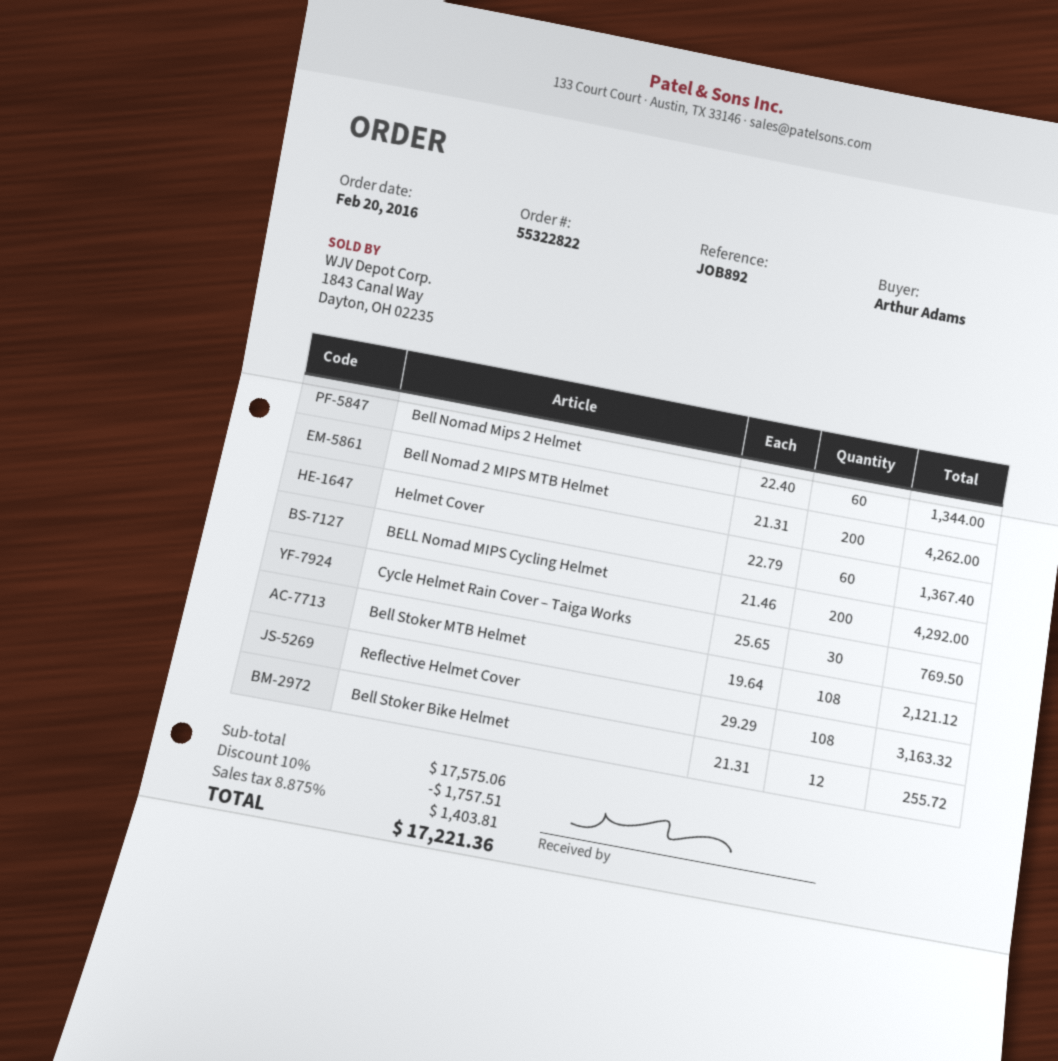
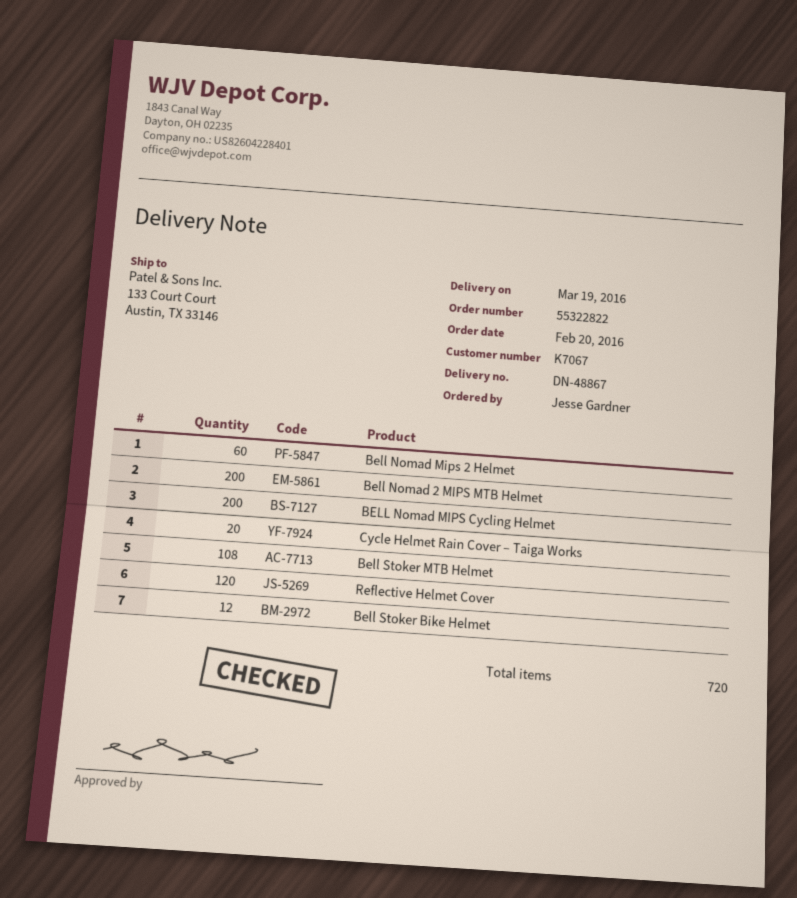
ordered by: Arthur Adams -> Jesse Gardner
Helmet Cover: 60 -> none
Cycle Helmet Rain Cover – Taiga Works: 30 -> 20
Reflective Helmet Cover: 108 -> 120

